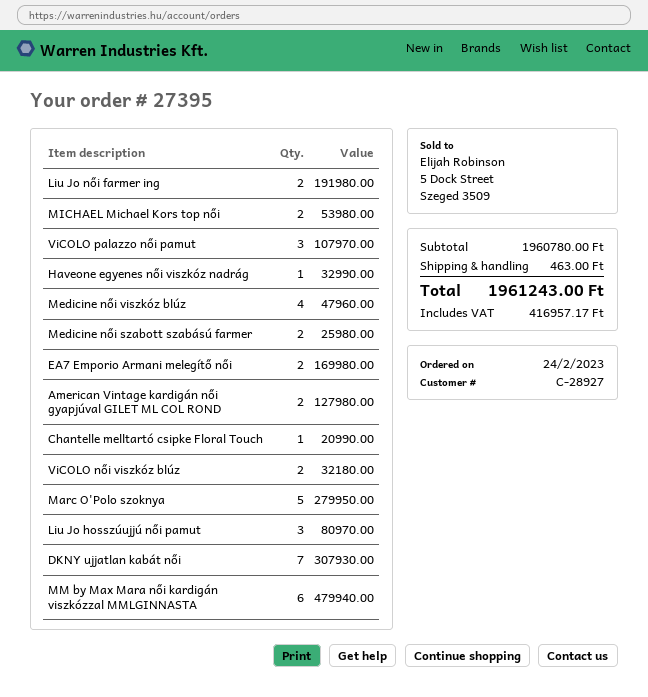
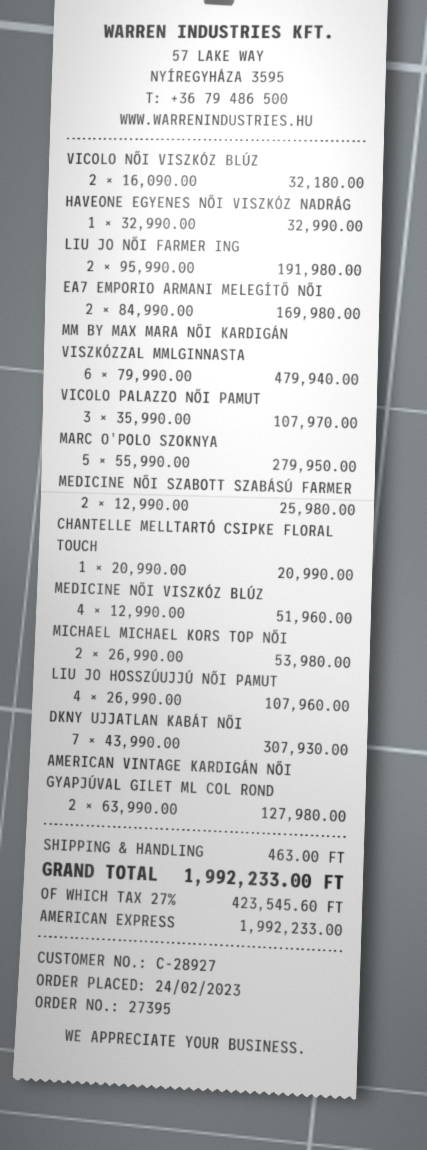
Medicine női viszkóz blúz: 4 for 47960.00 -> 4 for 51960.00
Liu Jo hosszúujjú női pamut: 3 for 80970.00 -> 4 for 107960.00
tax: 416957.17 -> 423545.60
total: 1961243.00 -> 1992233.00

